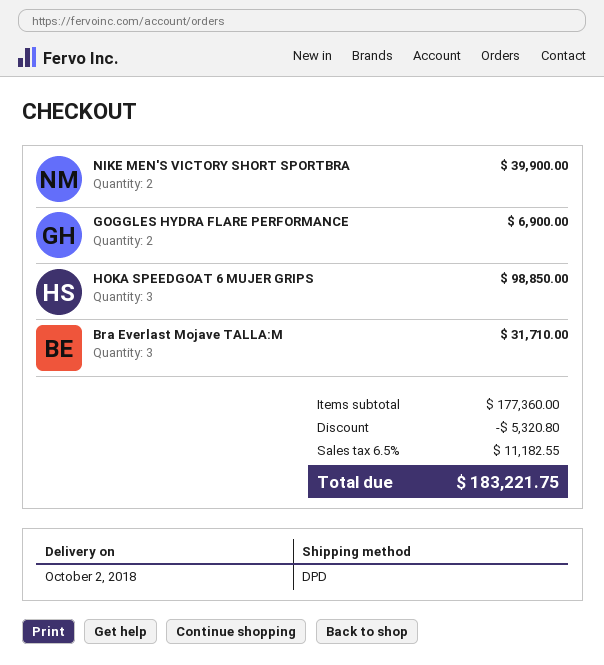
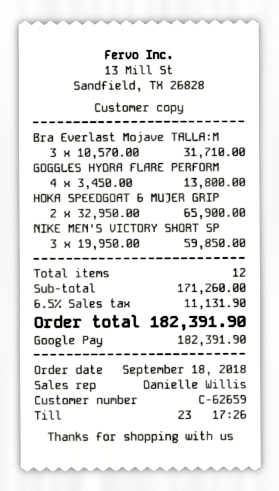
NIKE MEN'S VICTORY SHORT SPORTBRA: 2 for 39900.00 -> 3 for 59850.00
GOGGLES HYDRA FLARE PERFORMANCE: 2 for 6900.00 -> 4 for 13800.00
HOKA SPEEDGOAT 6 MUJER GRIPS: 3 for 98850.00 -> 2 for 65900.00
subtotal: 177360.00 -> 171260.00
discount: 5320.80 -> none
tax: 6.5% = 11182.55 -> 6.5% = 11131.90
total: 183221.75 -> 182391.90

